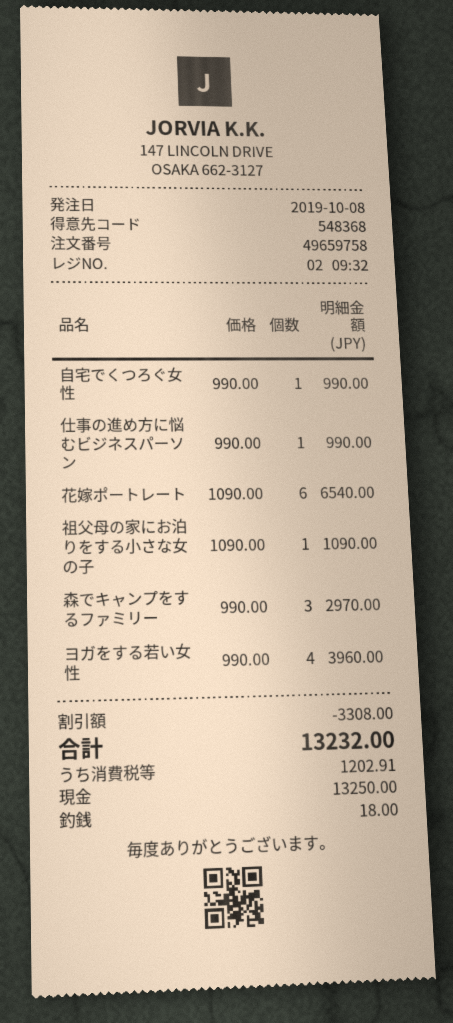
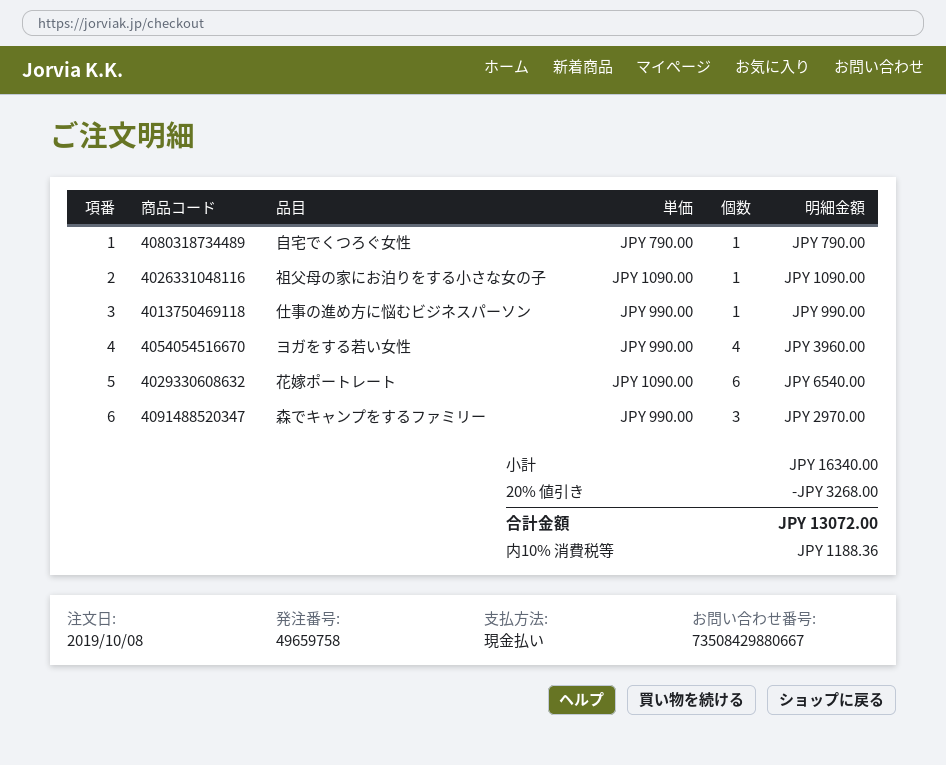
自宅でくつろぐ女性: 1 x 990.00 = 990.00 -> 1 x 790.00 = 790.00
discount: 3308.00 -> 3268.00
tax: 1202.91 -> 1188.36
total: 13232.00 -> 13072.00

